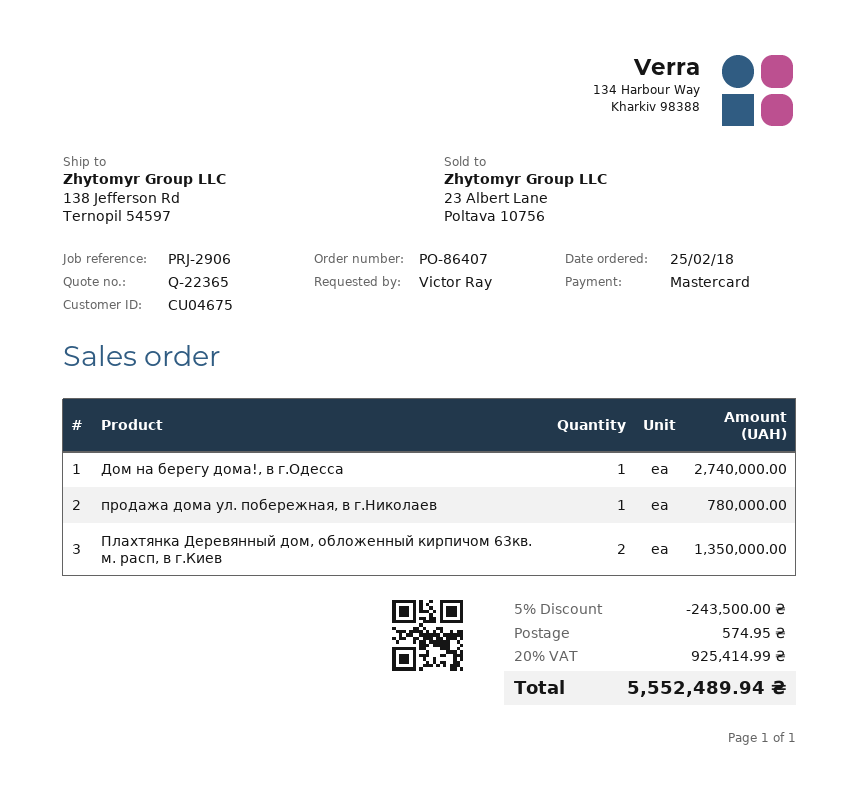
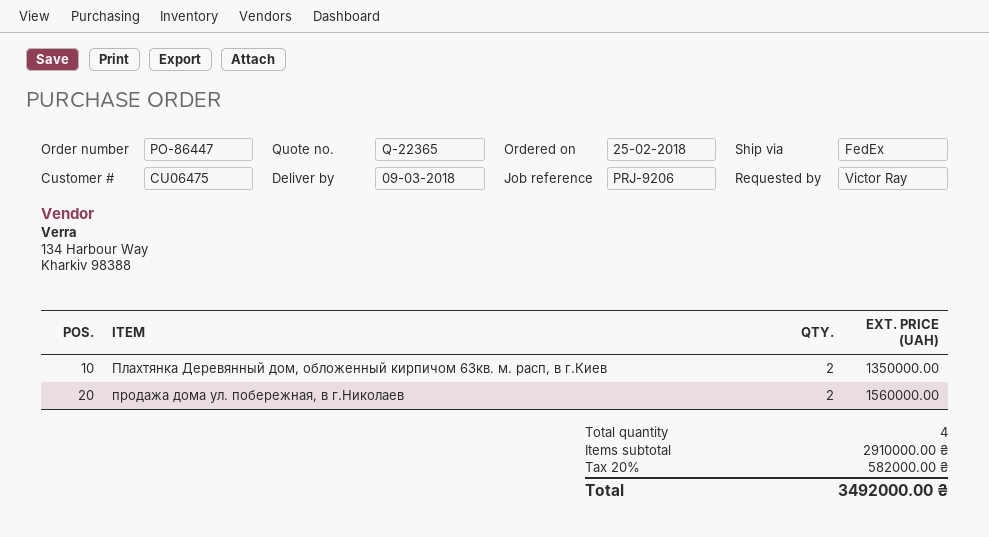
order number: PO-86407 -> PO-86447
customer number: CU04675 -> CU06475
reference: PRJ-2906 -> PRJ-9206
Дом на берегу дома!, в г.Одесса: 1 for 2740000.00 -> none
продажа дома ул. побережная, в г.Николаев: 1 for 780000.00 -> 2 for 1560000.00
discount: 5% = 243500.00 -> none
shipping: 574.95 -> none
tax: 20% = 925414.99 -> 20% = 582000.00
total: 5552489.94 -> 3492000.00

